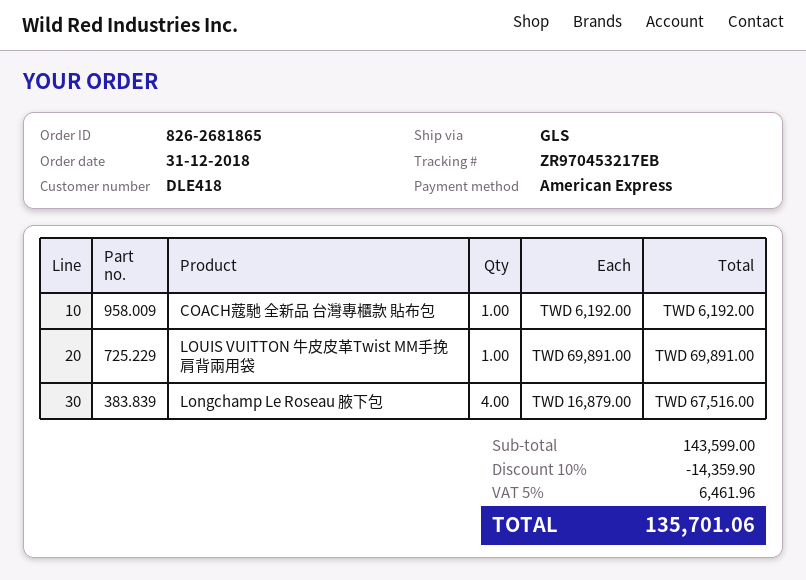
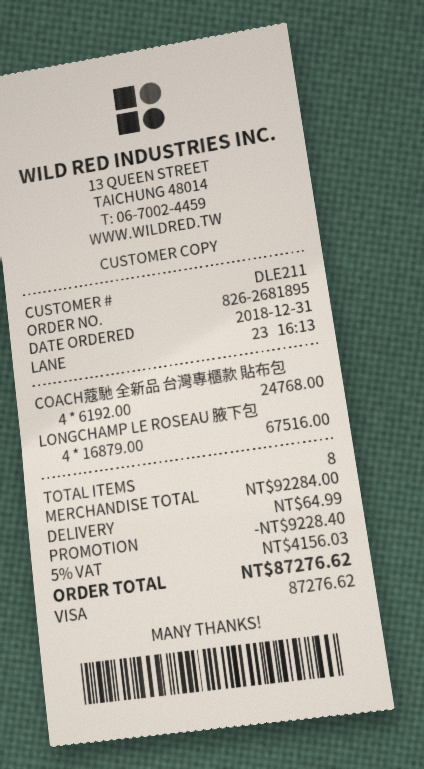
order number: 826-2681865 -> 826-2681895
customer number: DLE418 -> DLE211
payment method: American Express -> Visa
COACH蔻馳 全新品 台灣專櫃款 貼布包: 1 x 6192.00 = 6192.00 -> 4 x 6192.00 = 24768.00
LOUIS VUITTON 牛皮皮革Twist MM手挽肩背兩用袋: 1 x 69891.00 = 69891.00 -> none
subtotal: 143599.00 -> 92284.00
discount: 14359.90 -> 9228.40
shipping: none -> 64.99
tax: 5% = 6461.96 -> 5% = 4156.03
total: 135701.06 -> 87276.62

